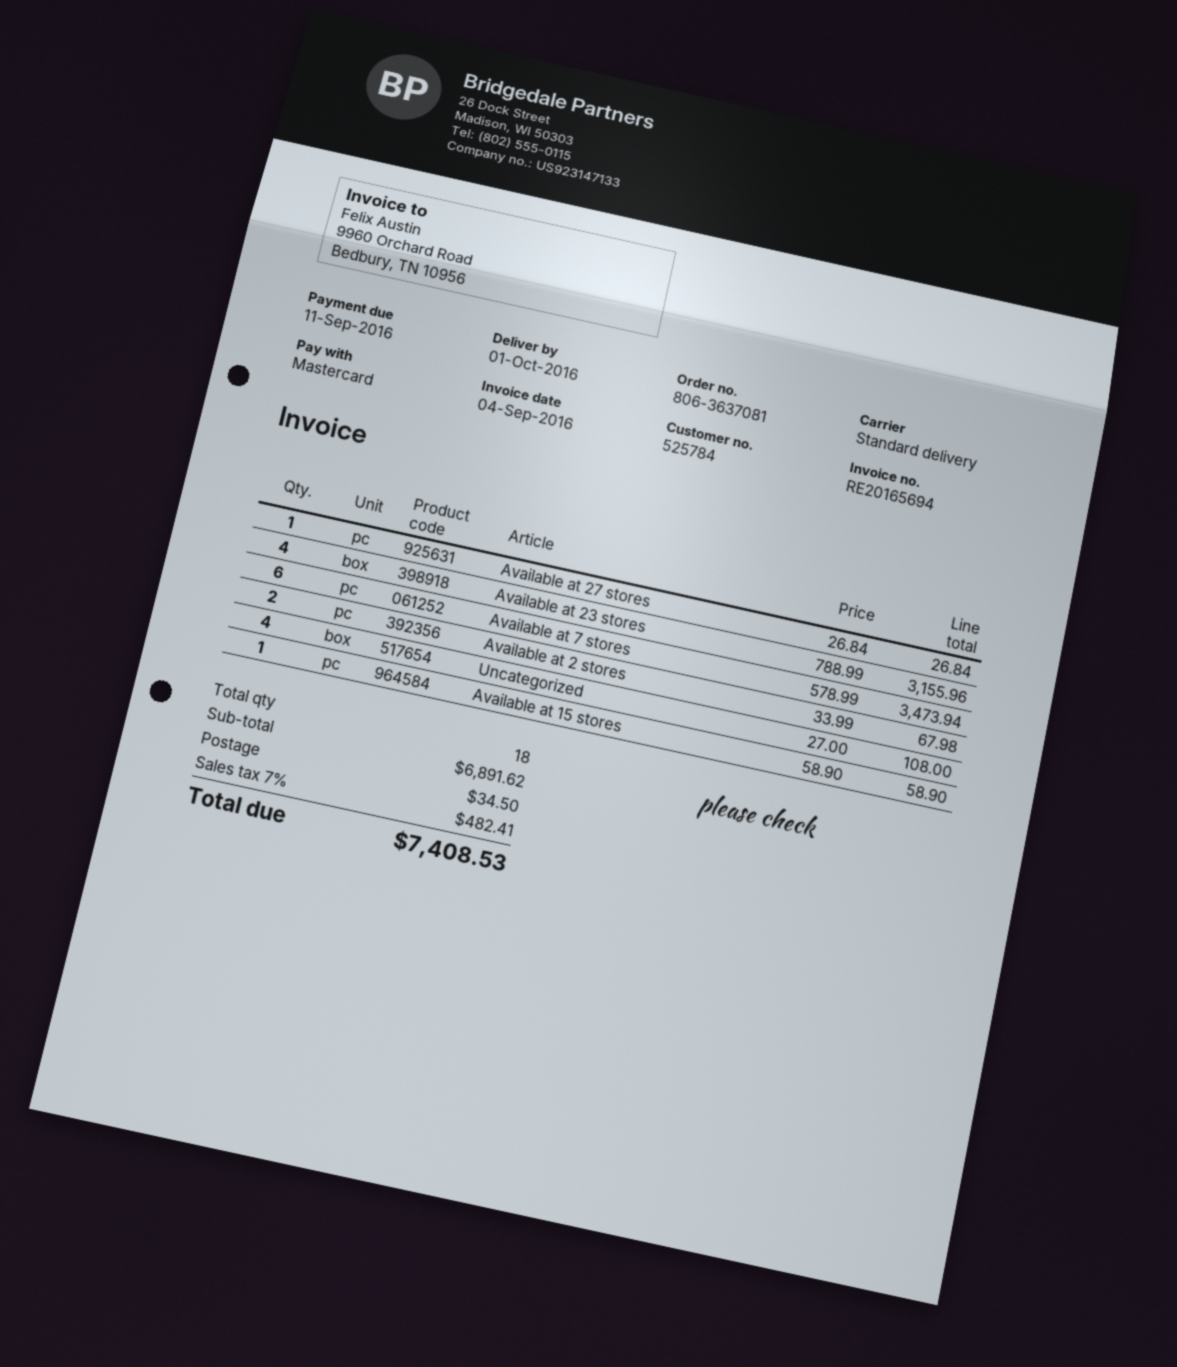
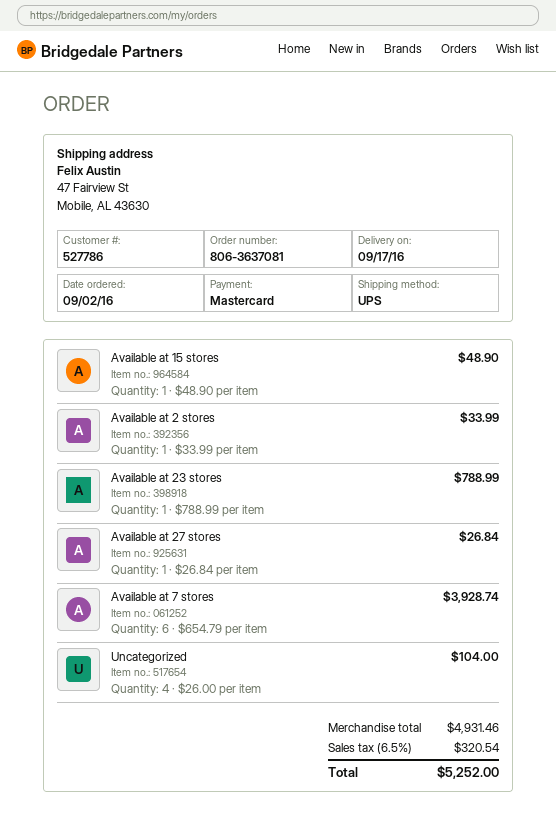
delivery date: 2016-10-01 -> 2016-09-17
customer number: 525784 -> 527786
shipping method: standard -> UPS
Available at 23 stores: 4 x 788.99 = 3155.96 -> 1 x 788.99 = 788.99
Available at 7 stores: 6 x 578.99 = 3473.94 -> 6 x 654.79 = 3928.74
Available at 2 stores: 2 x 33.99 = 67.98 -> 1 x 33.99 = 33.99
Uncategorized: 4 x 27.00 = 108.00 -> 4 x 26.00 = 104.00
Available at 15 stores: 1 x 58.90 = 58.90 -> 1 x 48.90 = 48.90
subtotal: 6891.62 -> 4931.46
shipping: 34.50 -> none
tax: 7% = 482.41 -> 6.5% = 320.54
total: 7408.53 -> 5252.00

